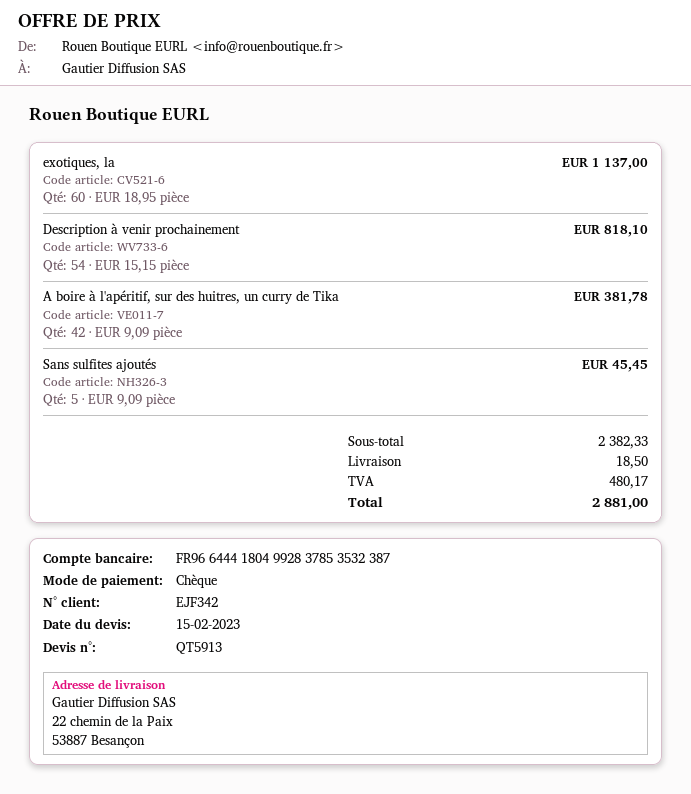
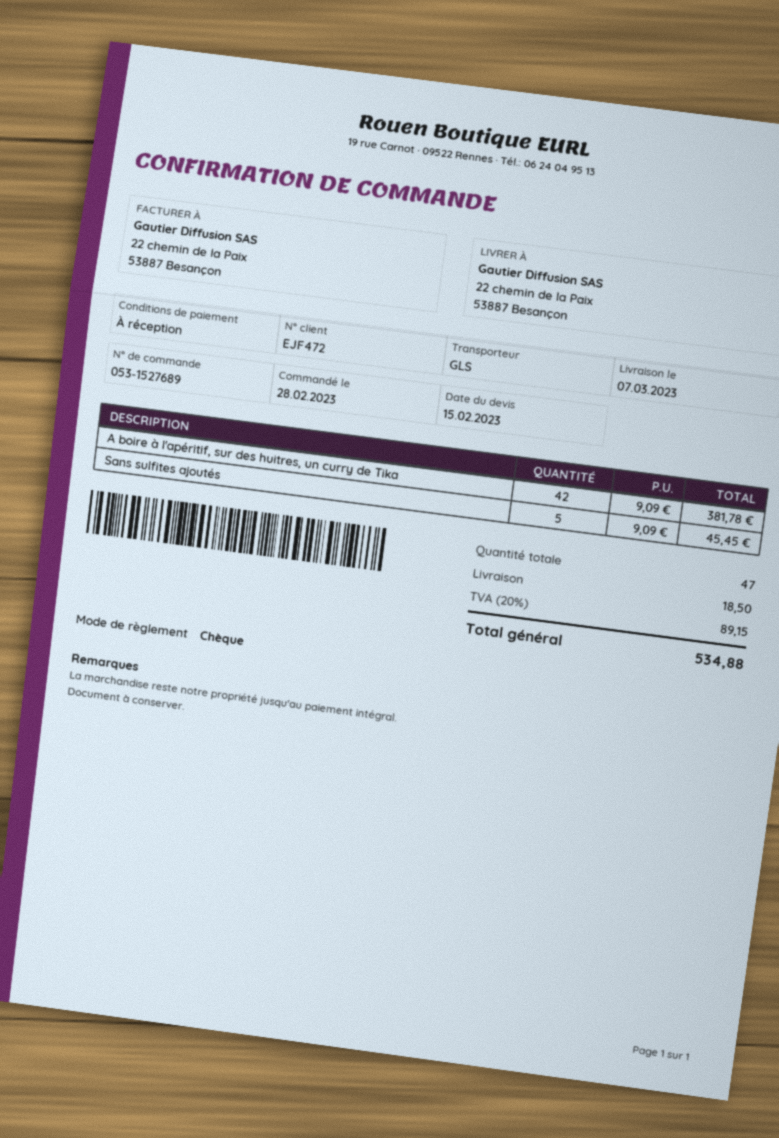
customer number: EJF342 -> EJF472
exotiques, la: 60 x 18.95 = 1137.00 -> none
Description à venir prochainement: 54 x 15.15 = 818.10 -> none
tax: 480.17 -> 89.15
total: 2881.00 -> 534.88

